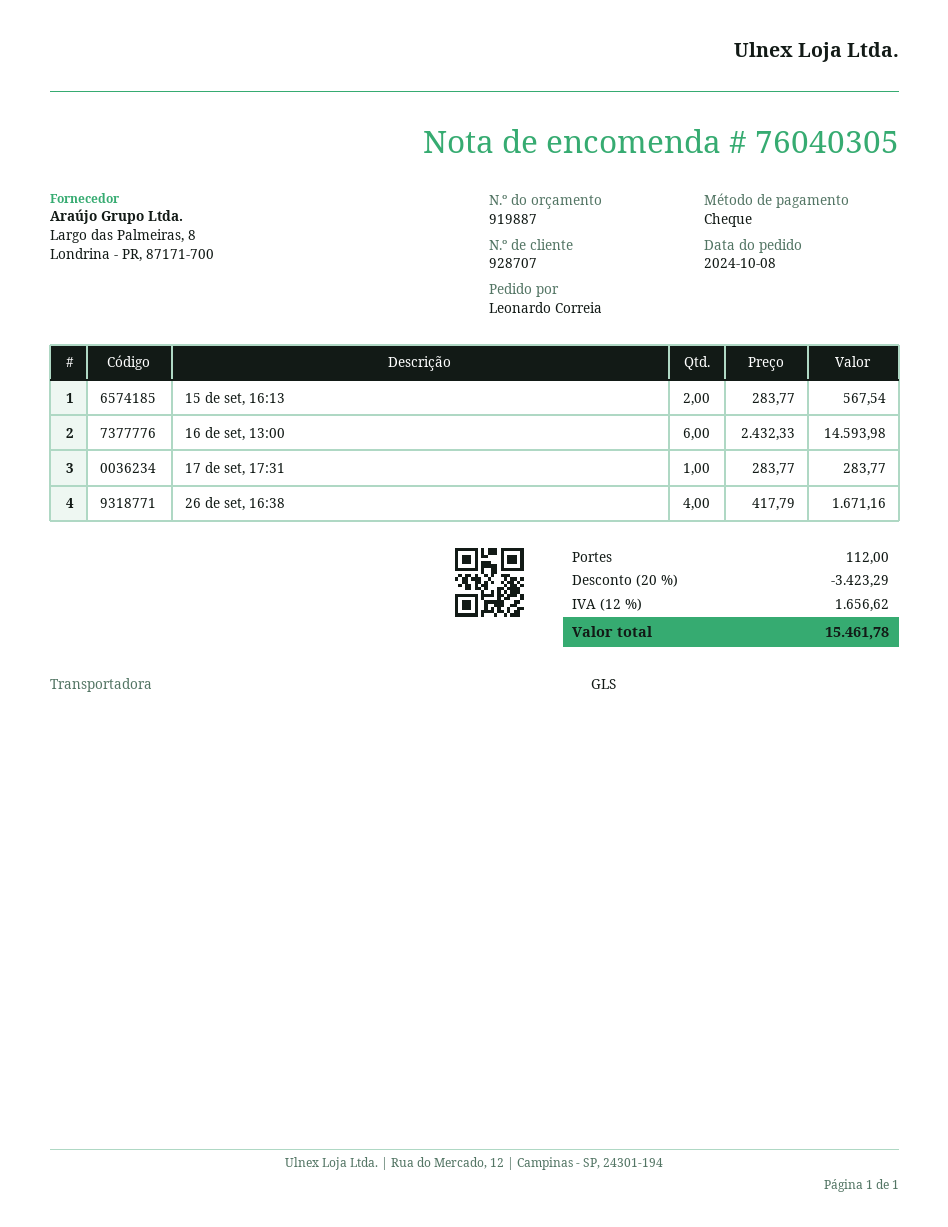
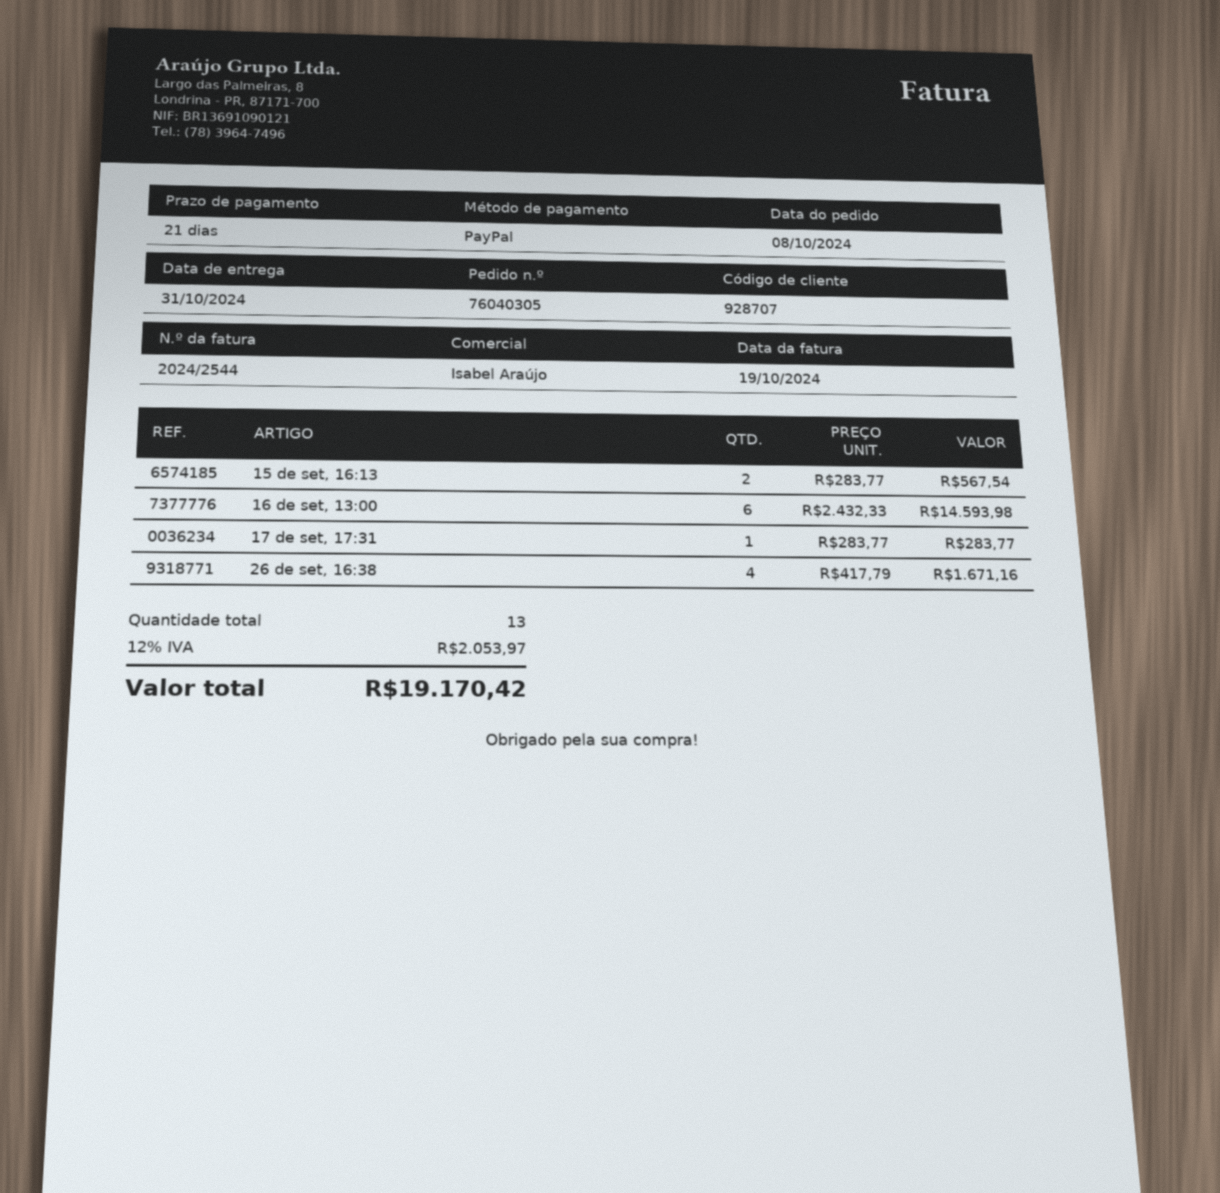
payment method: cheque -> PayPal
discount: 20% = 3423.29 -> none
shipping: 112.00 -> none
tax: 12% = 1656.62 -> 12% = 2053.97
total: 15461.78 -> 19170.42

